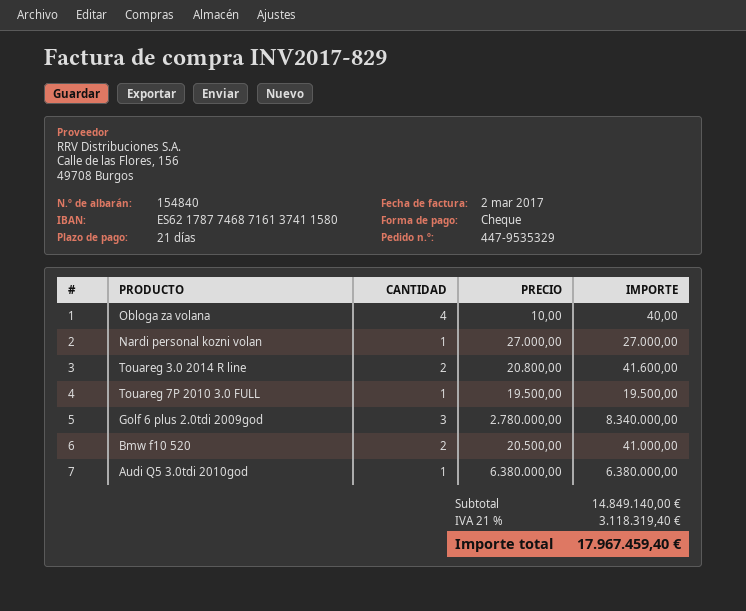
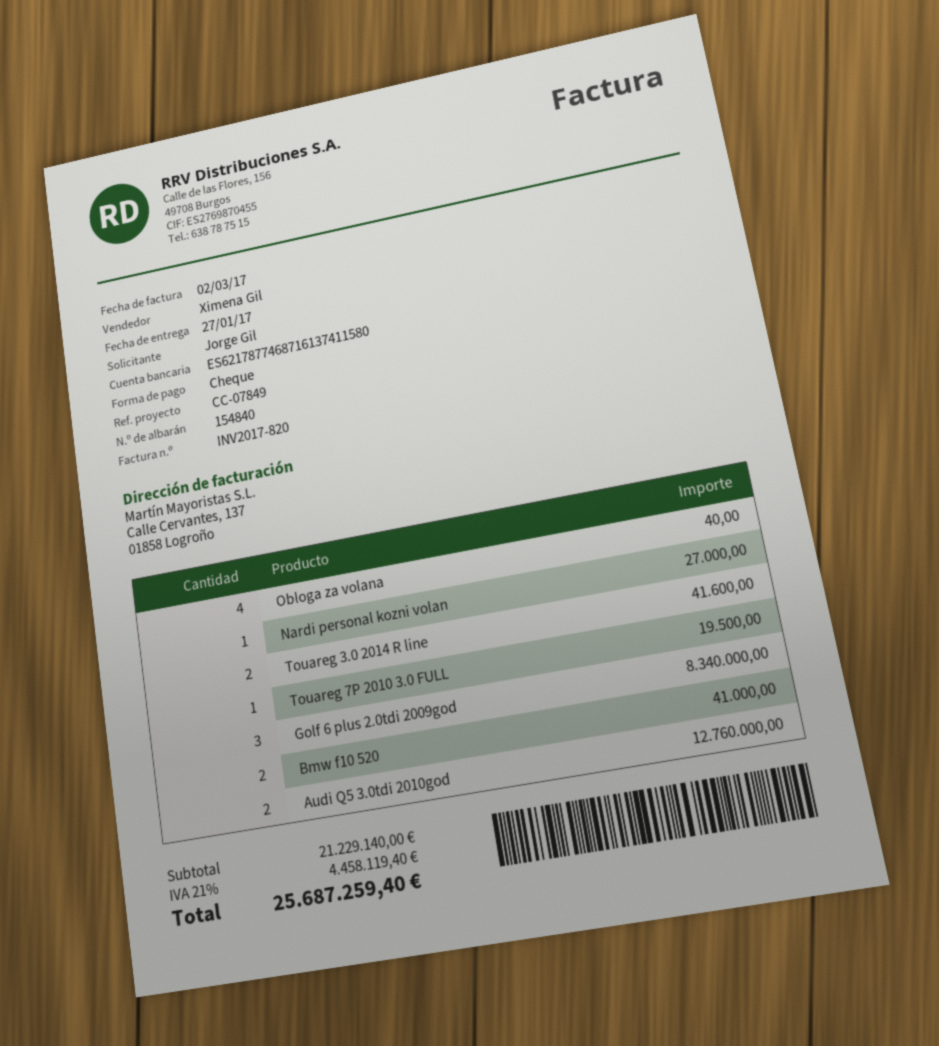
invoice number: INV2017-829 -> INV2017-820
Audi Q5 3.0tdi 2010god: 1 for 6380000.00 -> 2 for 12760000.00
subtotal: 14849140.00 -> 21229140.00
tax: 21% = 3118319.40 -> 21% = 4458119.40
total: 17967459.40 -> 25687259.40

